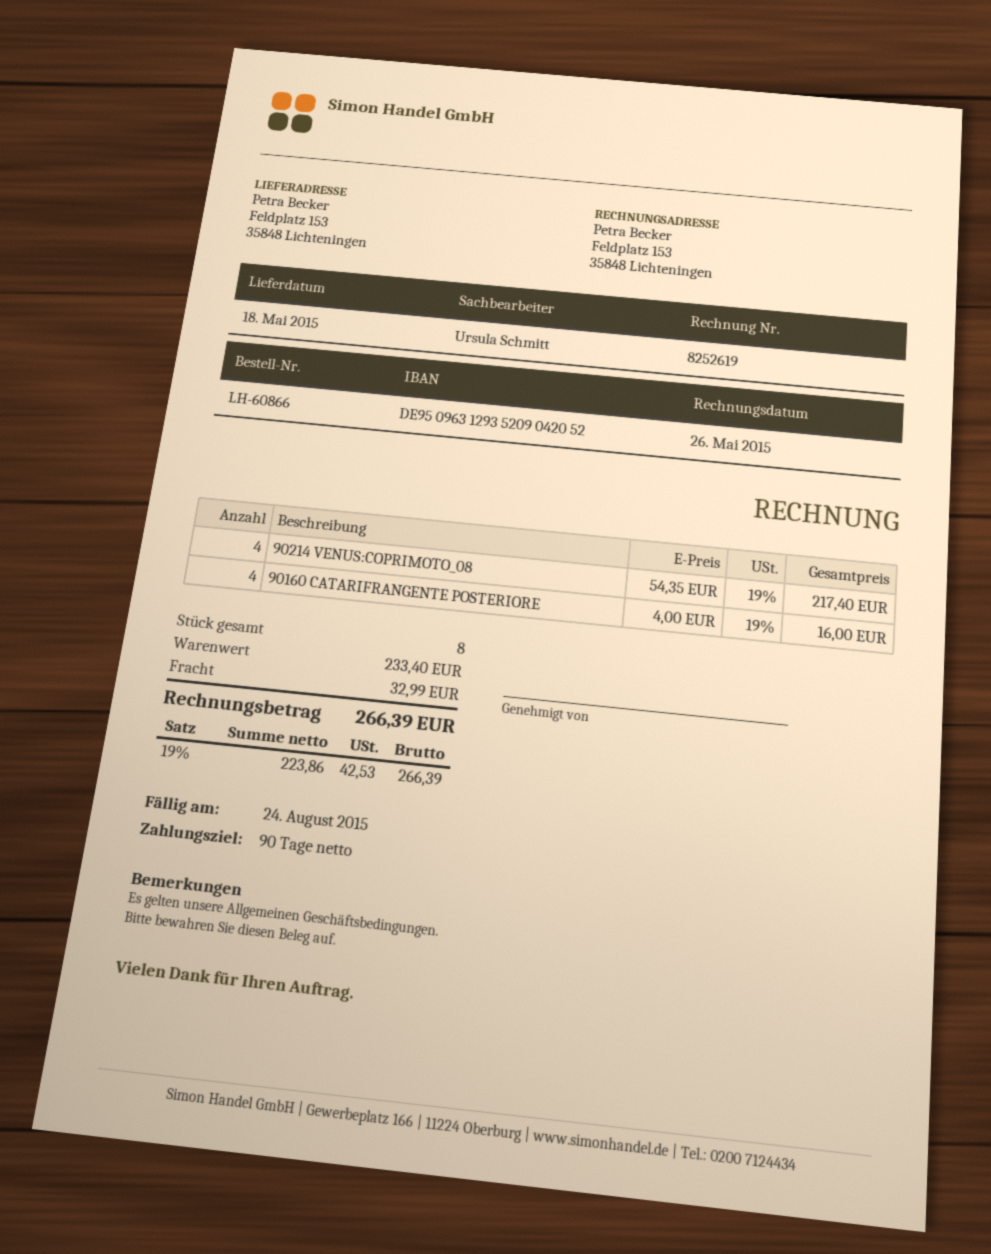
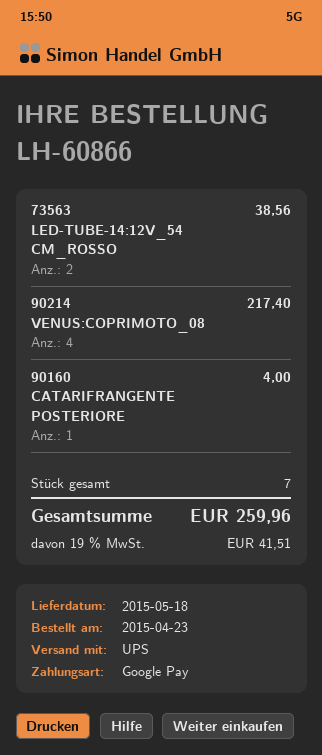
90160 CATARIFRANGENTE POSTERIORE: 4 for 16.00 -> 1 for 4.00
73563 LED-TUBE-14:12V_54 CM_ROSSO: none -> 2 for 38.56
total quantity: 8 -> 7
shipping: 32.99 -> none
tax: 19% = 42.53 -> 19% = 41.51
total: 266.39 -> 259.96

